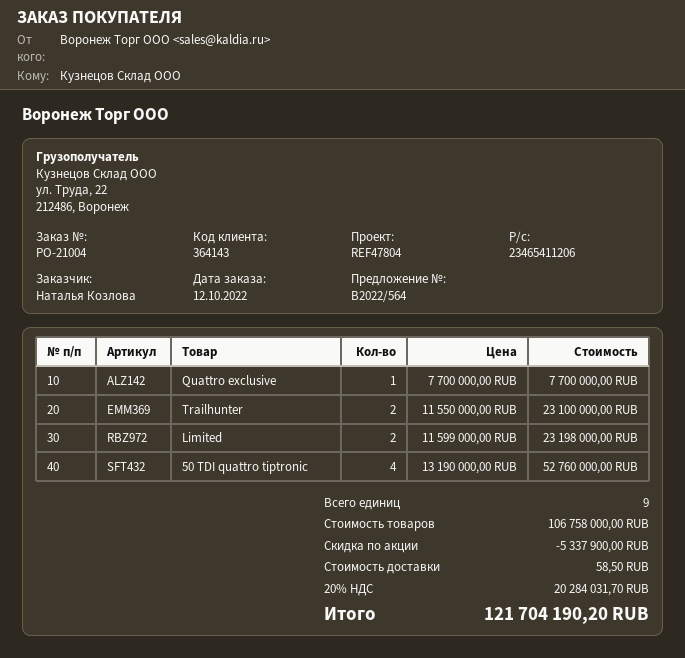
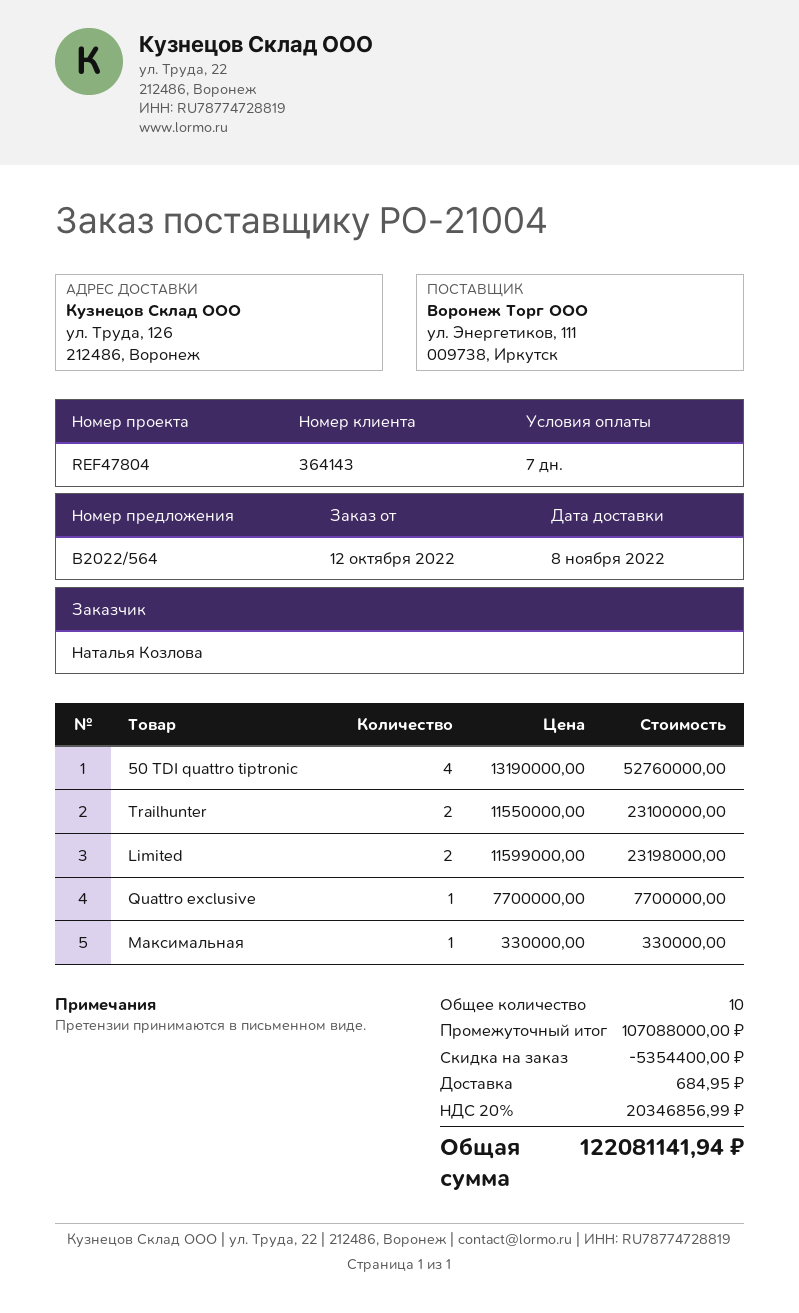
ship to: ул. Труда, 22, 212486, Воронеж -> ул. Труда, 126, 212486, Воронеж
Максимальная: none -> 1 x 330000.00 = 330000.00
total quantity: 9 -> 10
subtotal: 106758000.00 -> 107088000.00
discount: 5337900.00 -> 5354400.00
shipping: 58.50 -> 684.95
tax: 20% = 20284031.70 -> 20% = 20346856.99
total: 121704190.20 -> 122081141.94

